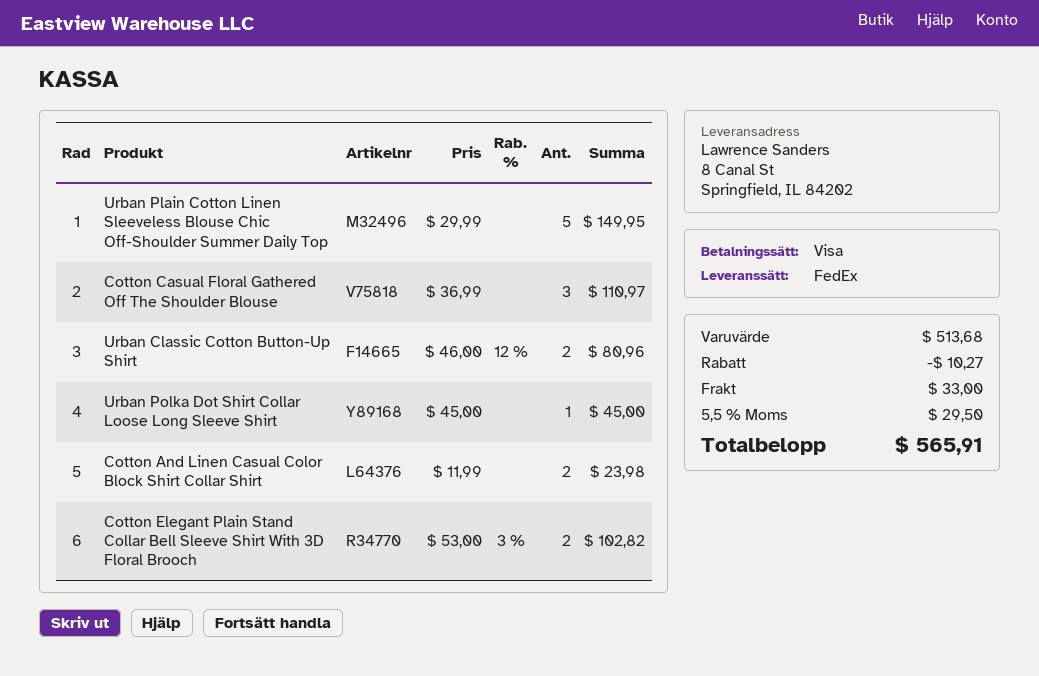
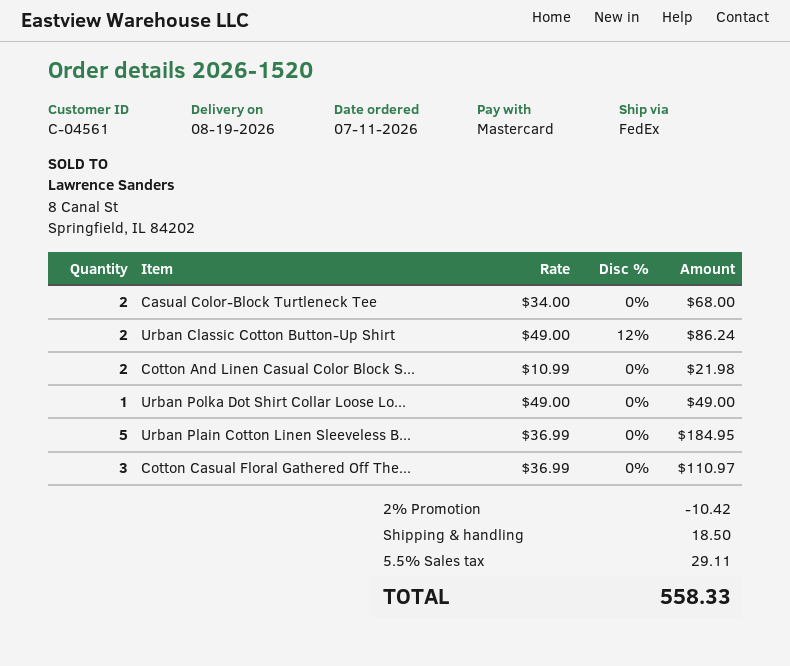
payment method: Visa -> Mastercard
Urban Plain Cotton Linen Sleeveless Blouse Chic Off-Shoulder Summer Daily Top: 5 x 29.99 = 149.95 -> 5 x 36.99 = 184.95
Urban Classic Cotton Button-Up Shirt: 2 x 46.00 - 12% = 80.96 -> 2 x 49.00 - 12% = 86.24
Urban Polka Dot Shirt Collar Loose Long Sleeve Shirt: 1 x 45.00 = 45.00 -> 1 x 49.00 = 49.00
Cotton And Linen Casual Color Block Shirt Collar Shirt: 2 x 11.99 = 23.98 -> 2 x 10.99 = 21.98
Cotton Elegant Plain Stand Collar Bell Sleeve Shirt With 3D Floral Brooch: 2 x 53.00 - 3% = 102.82 -> none
Casual Color-Block Turtleneck Tee: none -> 2 x 34.00 = 68.00
discount: 10.27 -> 10.42
shipping: 33.00 -> 18.50
tax: 5.5% = 29.50 -> 5.5% = 29.11
total: 565.91 -> 558.33

